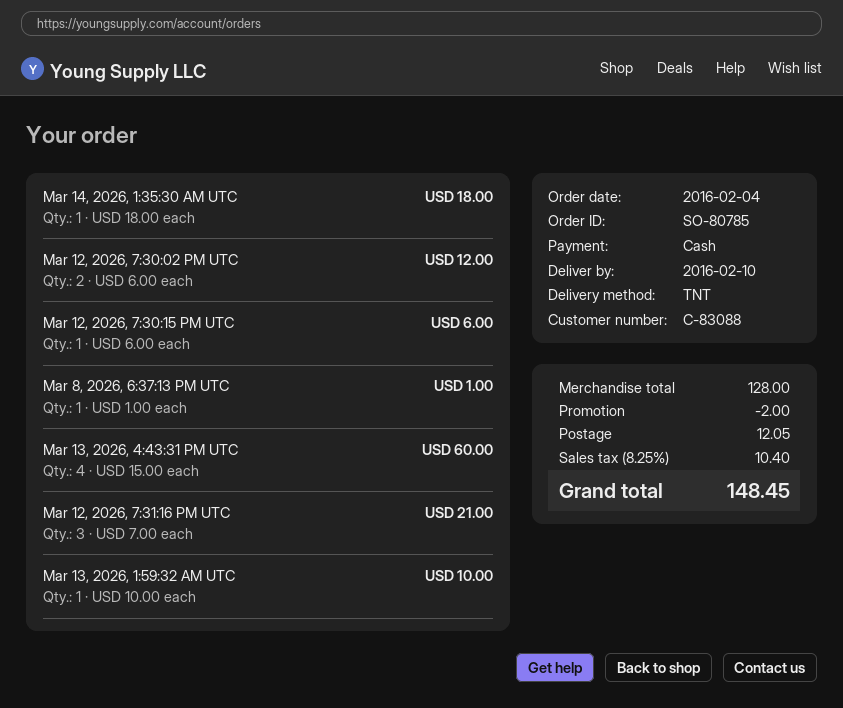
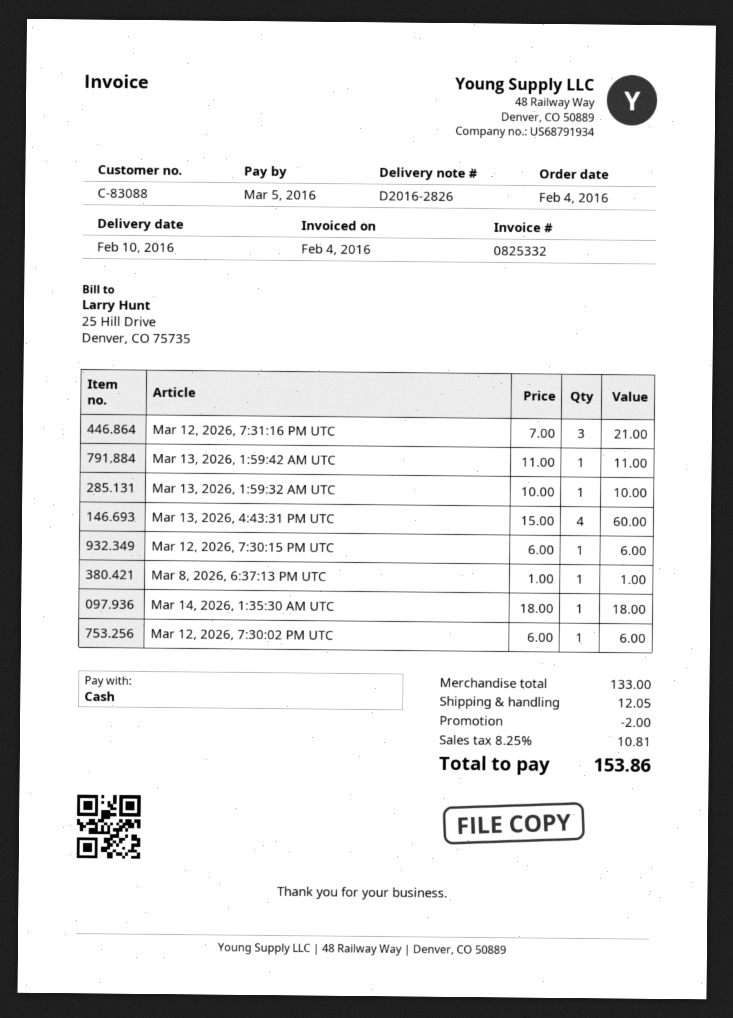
Mar 12, 2026, 7:30:02 PM UTC: 2 x 6.00 = 12.00 -> 1 x 6.00 = 6.00
Mar 13, 2026, 1:59:42 AM UTC: none -> 1 x 11.00 = 11.00
subtotal: 128.00 -> 133.00
tax: 8.25% = 10.40 -> 8.25% = 10.81
total: 148.45 -> 153.86

